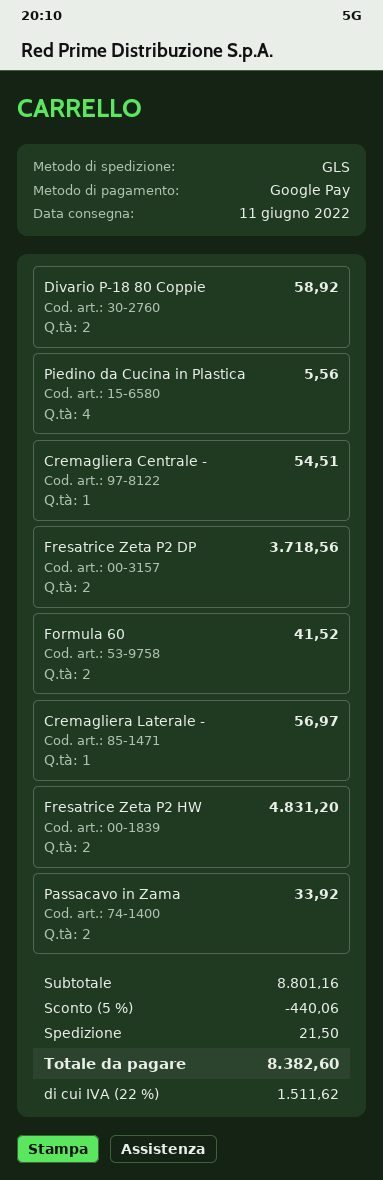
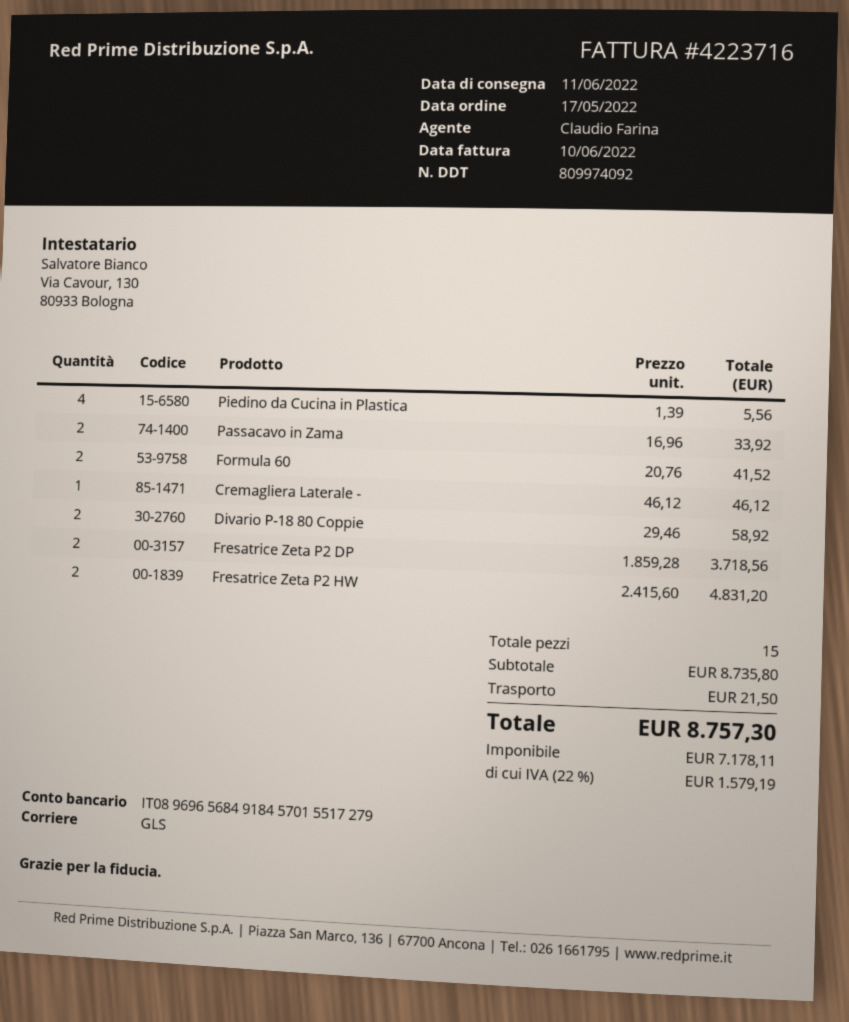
Cremagliera Centrale -: 1 for 54.51 -> none
Cremagliera Laterale -: 1 for 56.97 -> 1 for 46.12
subtotal: 8801.16 -> 8735.80
discount: 5% = 440.06 -> none
tax: 22% = 1511.62 -> 22% = 1579.19
total: 8382.60 -> 8757.30

